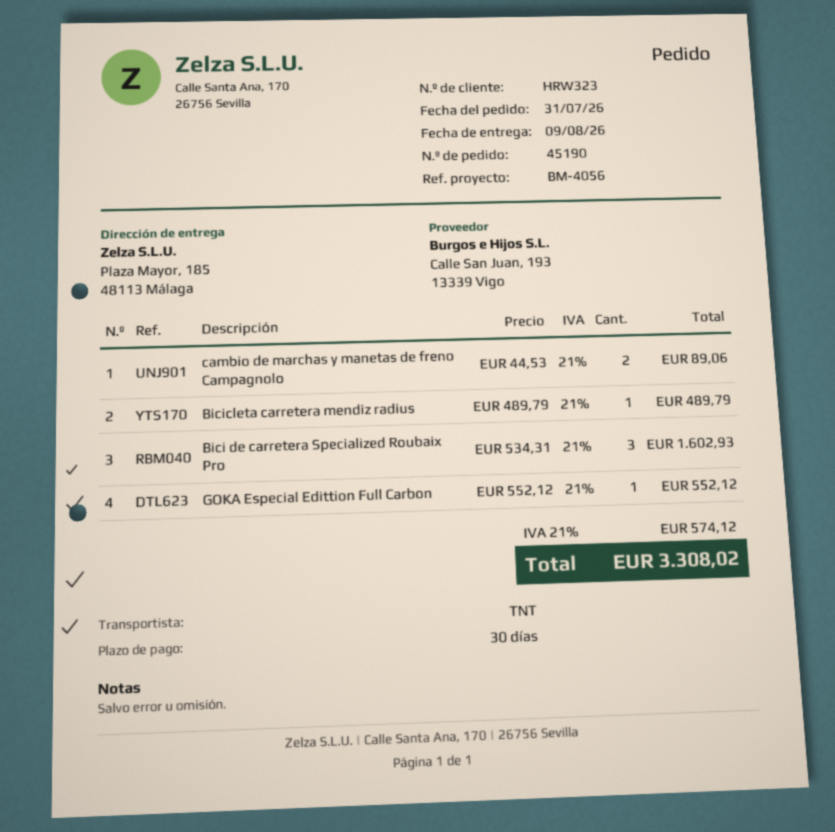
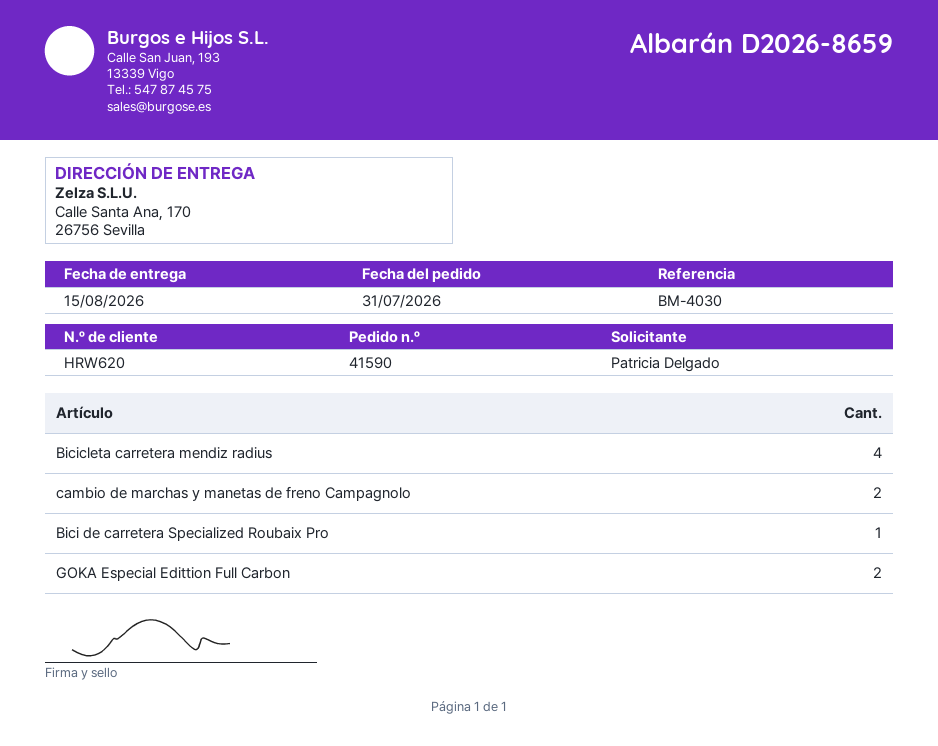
order number: 45190 -> 41590
delivery date: 2026-08-09 -> 2026-08-15
customer number: HRW323 -> HRW620
reference: BM-4056 -> BM-4030
ship to: Plaza Mayor, 185, 48113 Málaga -> Calle Santa Ana, 170, 26756 Sevilla
Bicicleta carretera mendiz radius: 1 -> 4
Bici de carretera Specialized Roubaix Pro: 3 -> 1
GOKA Especial Edittion Full Carbon: 1 -> 2

